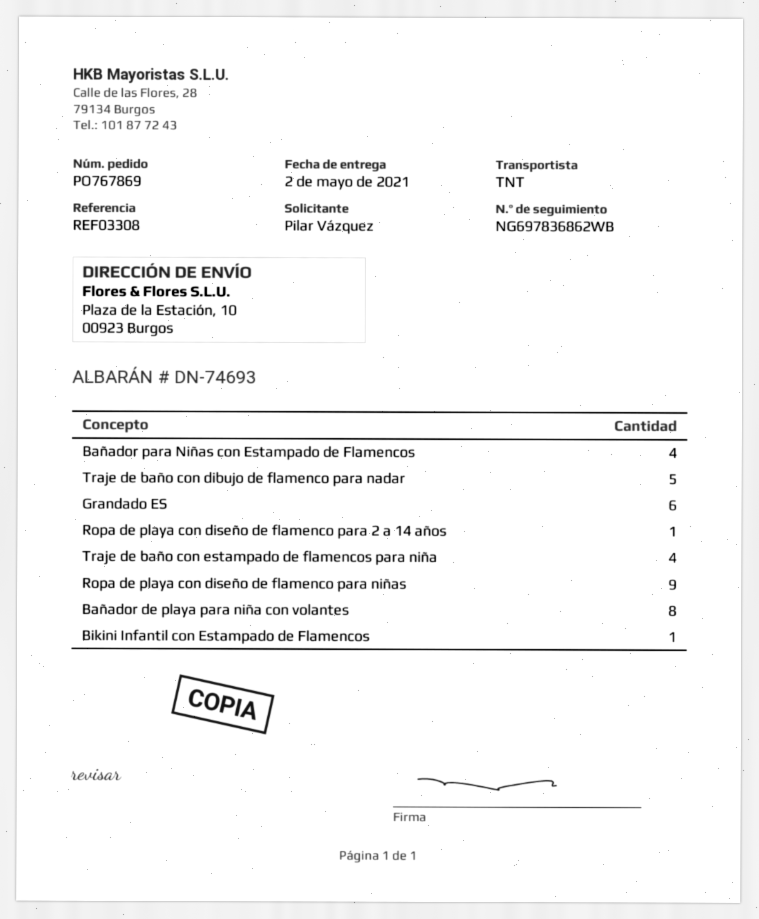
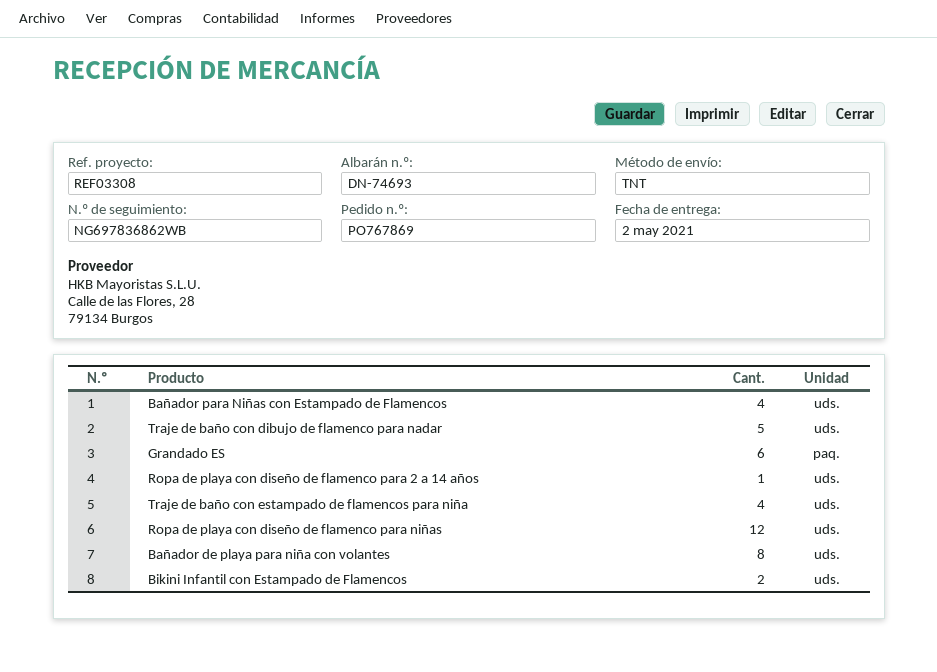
Ropa de playa con diseño de flamenco para niñas: 9 -> 12
Bikini Infantil con Estampado de Flamencos: 1 -> 2

